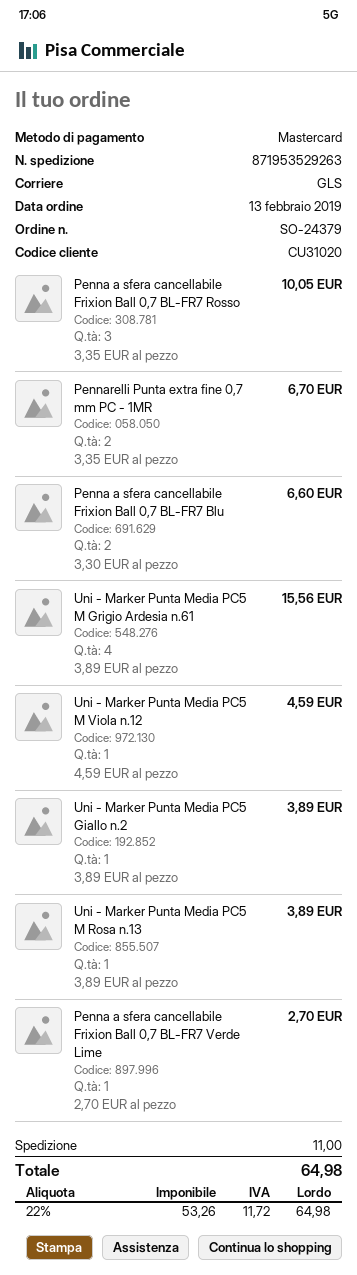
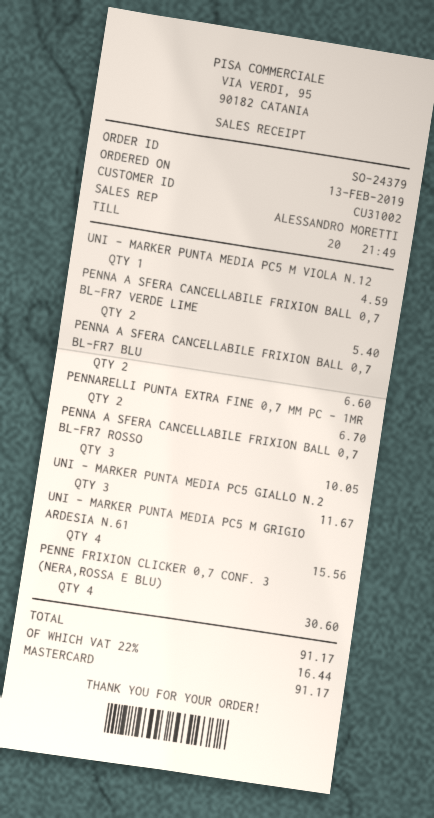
customer number: CU31020 -> CU31002
Uni - Marker Punta Media PC5 Giallo n.2: 1 for 3.89 -> 3 for 11.67
Uni - Marker Punta Media PC5 M Rosa n.13: 1 for 3.89 -> none
Penna a sfera cancellabile Frixion Ball 0,7 BL-FR7 Verde Lime: 1 for 2.70 -> 2 for 5.40
PENNE FRIXION CLICKER 0,7 CONF. 3 (NERA,ROSSA E BLU): none -> 4 for 30.60
shipping: 11.00 -> none
tax: 22% = 11.72 -> 22% = 16.44
total: 64.98 -> 91.17

